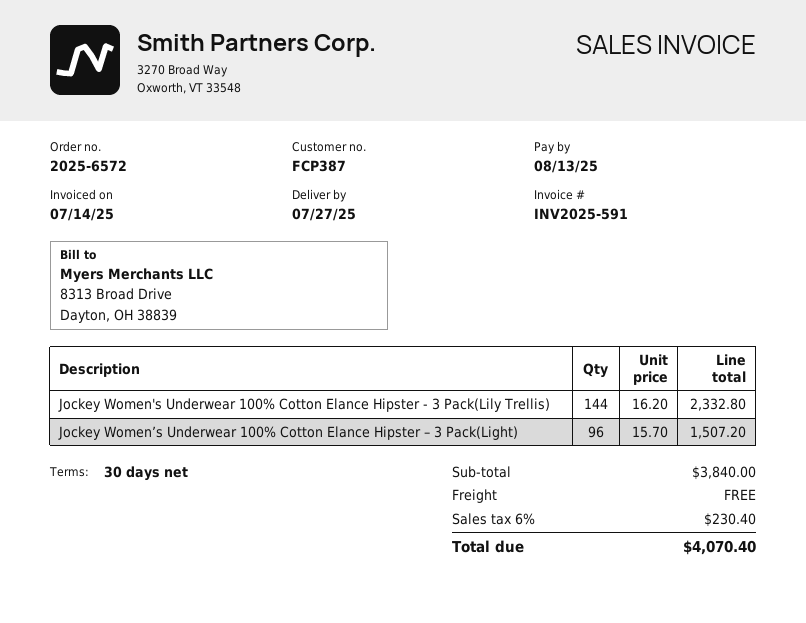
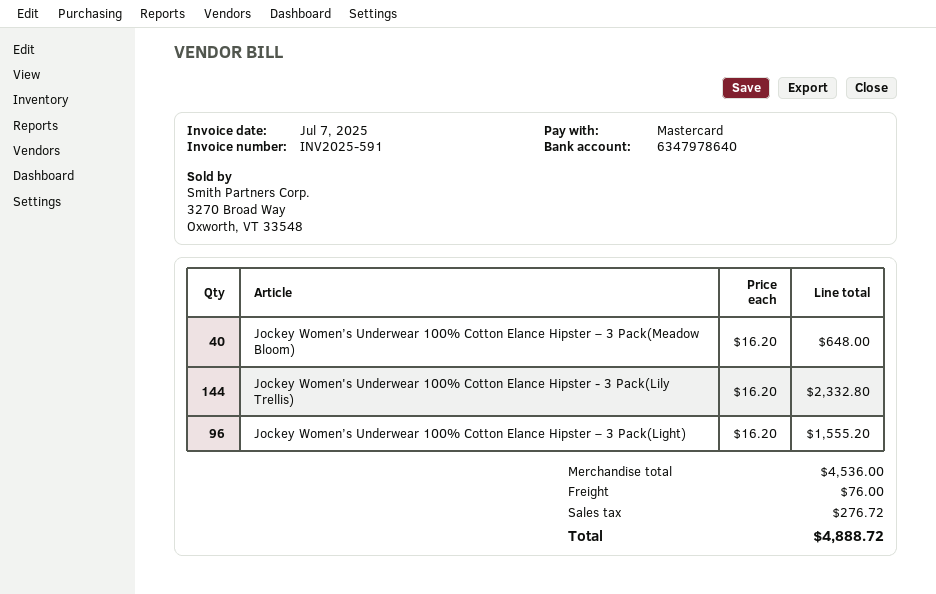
invoice date: 2025-07-14 -> 2025-07-07
Jockey Women’s Underwear 100% Cotton Elance Hipster – 3 Pack(Light): 96 x 15.70 = 1507.20 -> 96 x 16.20 = 1555.20
Jockey Women’s Underwear 100% Cotton Elance Hipster – 3 Pack(Meadow Bloom): none -> 40 x 16.20 = 648.00
subtotal: 3840.00 -> 4536.00
shipping: 0.00 -> 76.00
tax: 230.40 -> 276.72
total: 4070.40 -> 4888.72

